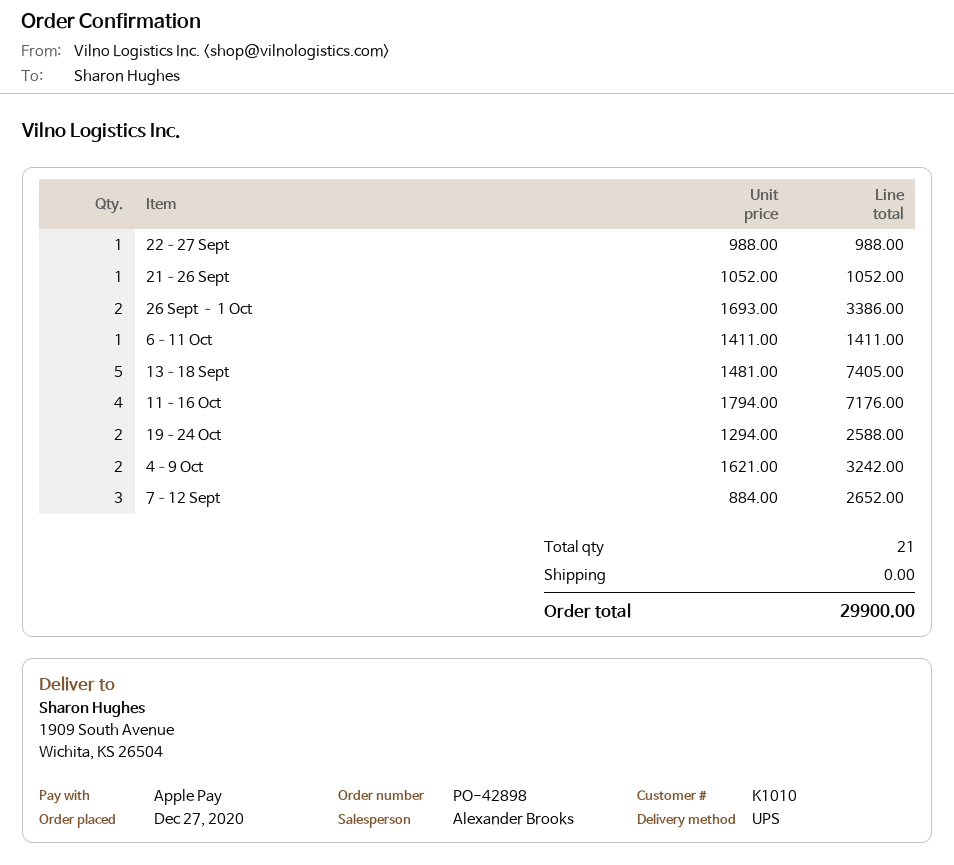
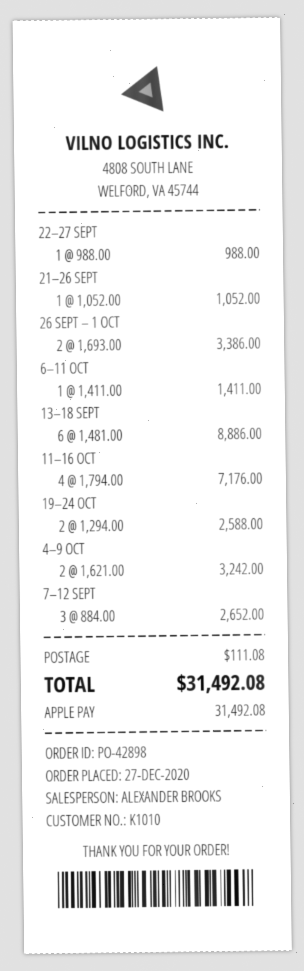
13–18 Sept: 5 x 1481.00 = 7405.00 -> 6 x 1481.00 = 8886.00
shipping: 0.00 -> 111.08
total: 29900.00 -> 31492.08

